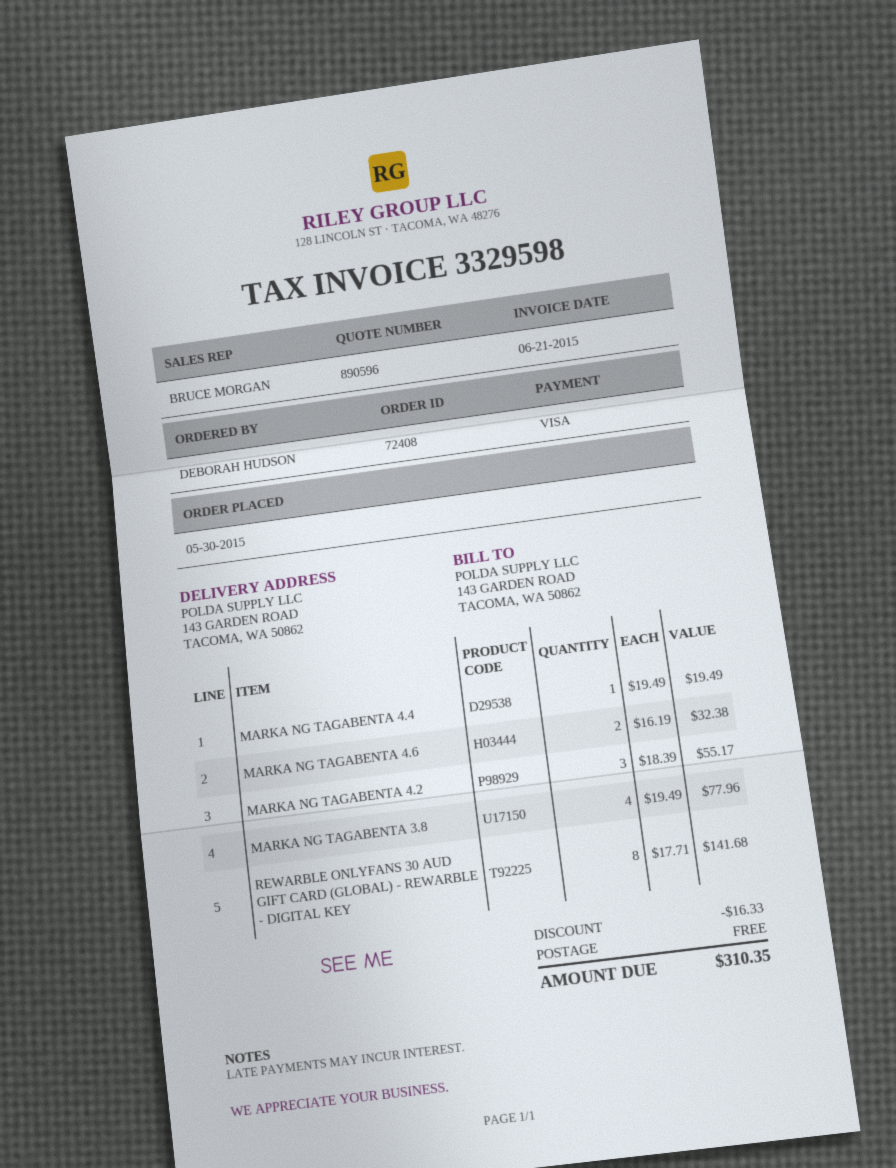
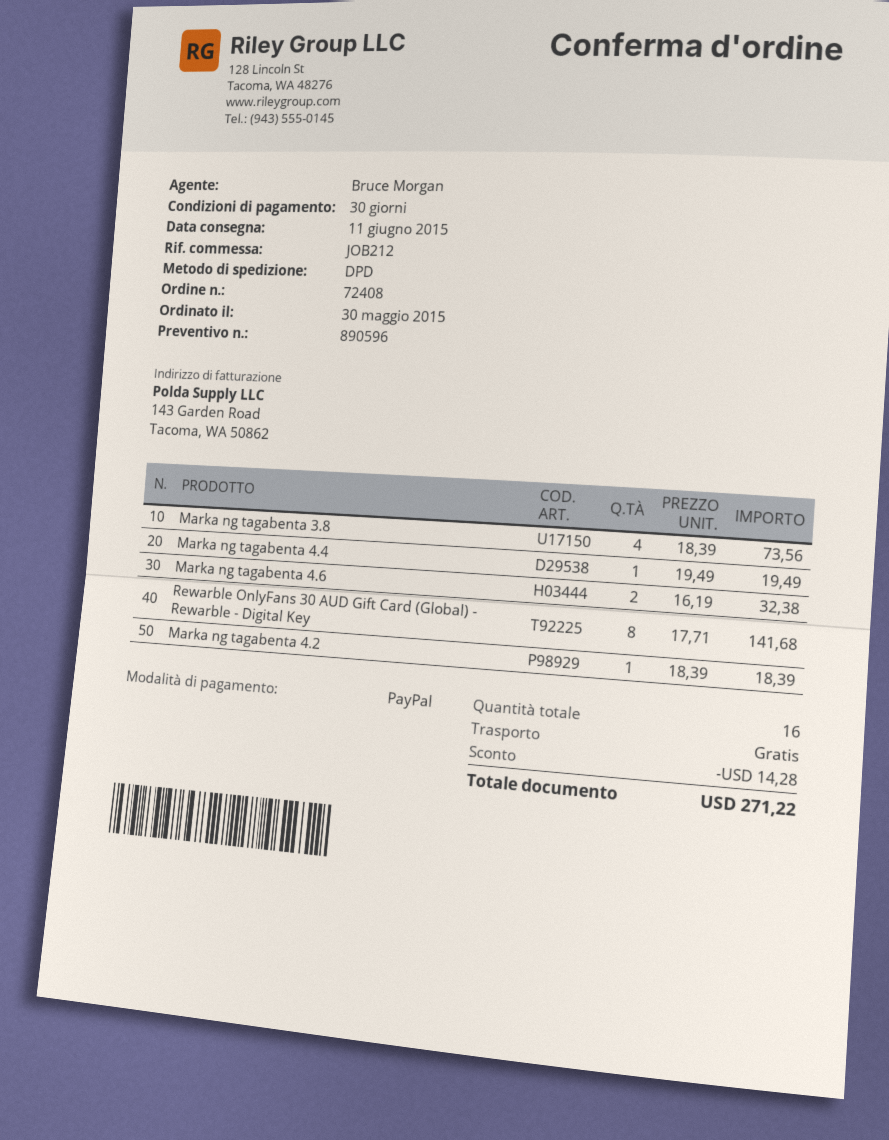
payment method: Visa -> PayPal
MARKA NG TAGABENTA 4.2: 3 x 18.39 = 55.17 -> 1 x 18.39 = 18.39
MARKA NG TAGABENTA 3.8: 4 x 19.49 = 77.96 -> 4 x 18.39 = 73.56
discount: 16.33 -> 14.28
total: 310.35 -> 271.22

